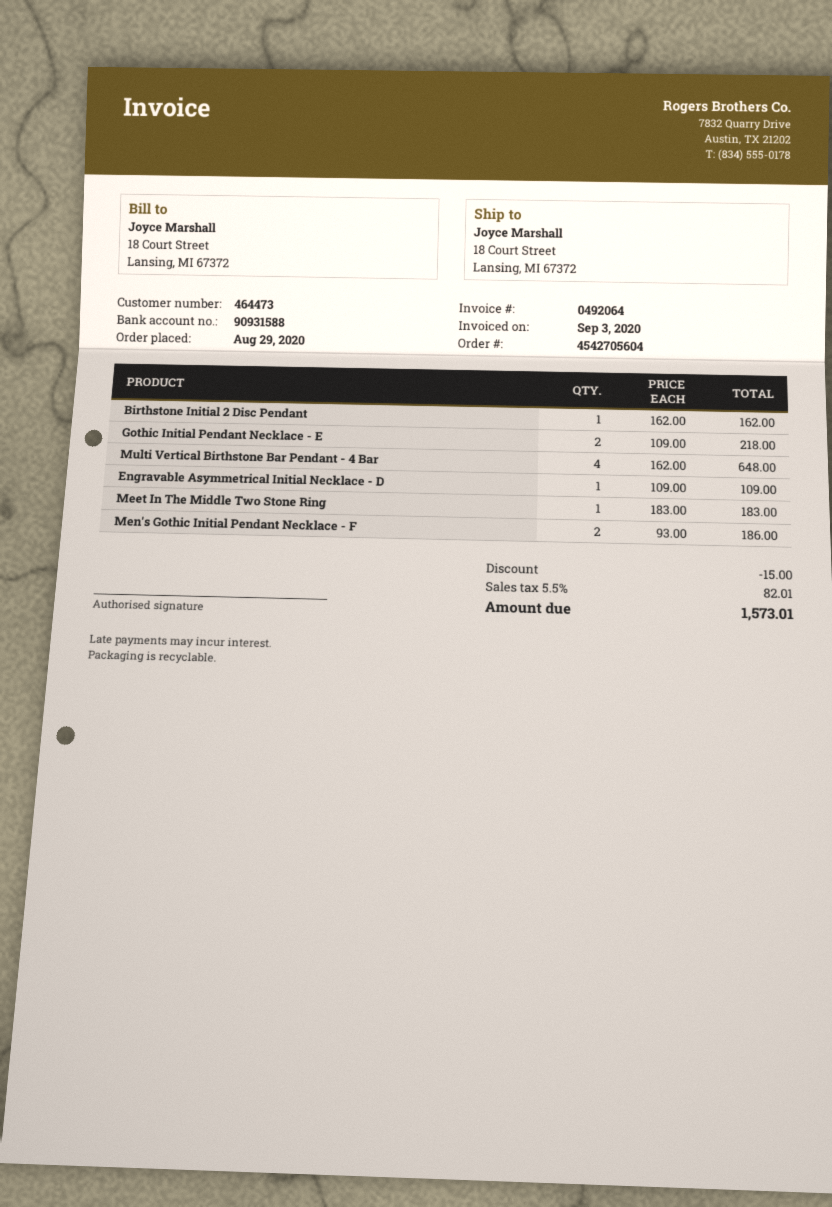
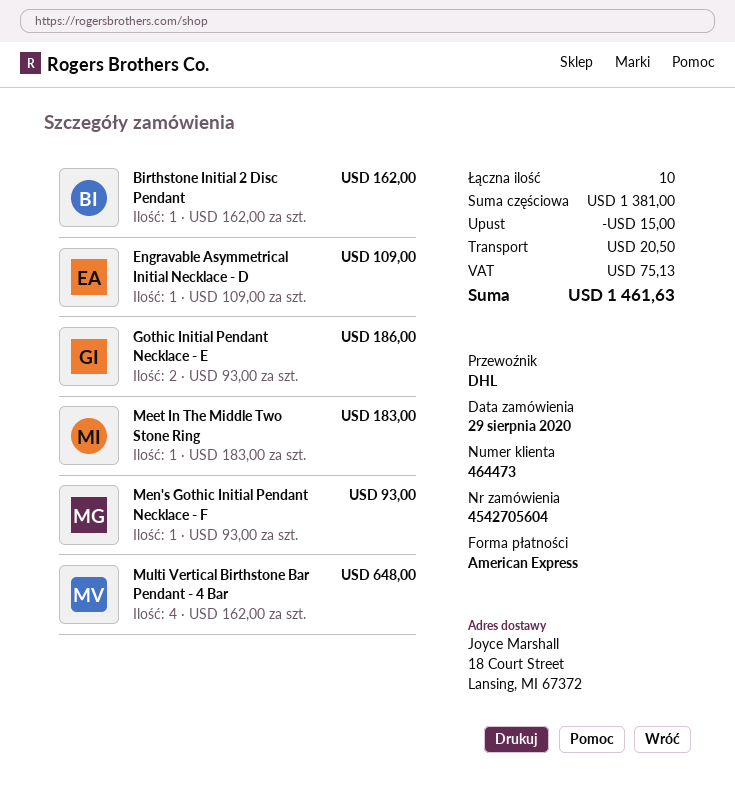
Gothic Initial Pendant Necklace - E: 2 x 109.00 = 218.00 -> 2 x 93.00 = 186.00
Men's Gothic Initial Pendant Necklace - F: 2 x 93.00 = 186.00 -> 1 x 93.00 = 93.00
shipping: none -> 20.50
tax: 82.01 -> 75.13
total: 1573.01 -> 1461.63

